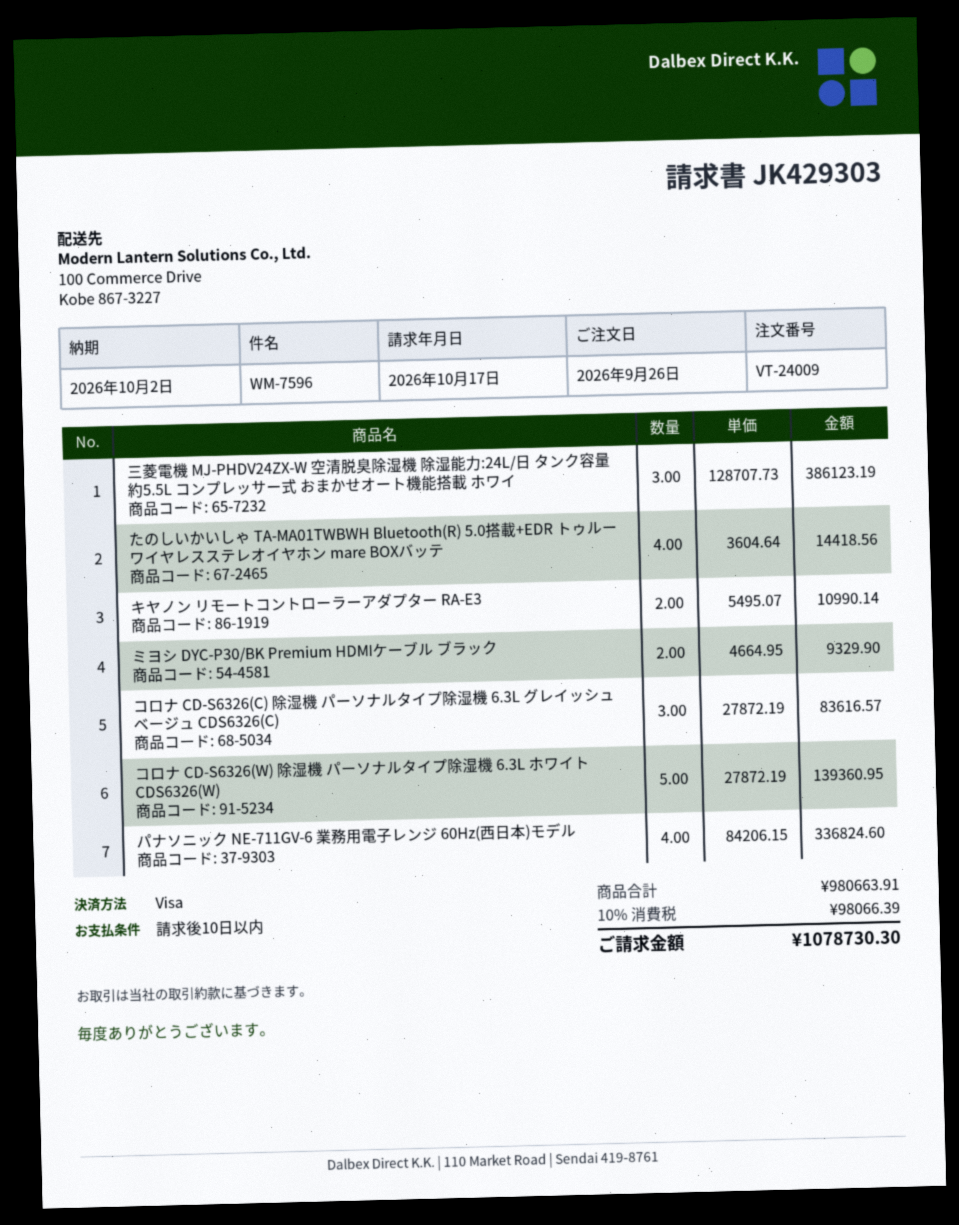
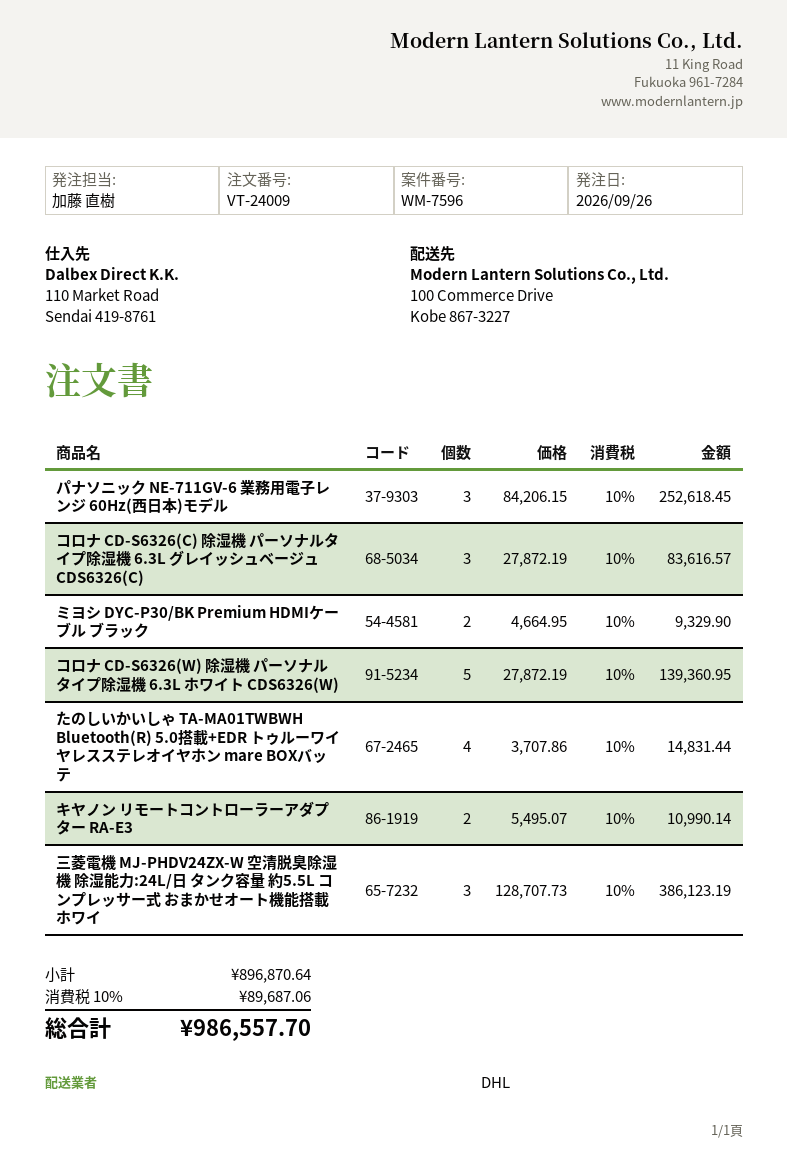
たのしいかいしゃ TA-MA01TWBWH Bluetooth(R) 5.0搭載+EDR トゥルーワイヤレスステレオイヤホン mare BOXバッテ: 4 x 3604.64 = 14418.56 -> 4 x 3707.86 = 14831.44
パナソニック NE-711GV-6 業務用電子レンジ 60Hz(西日本)モデル: 4 x 84206.15 = 336824.60 -> 3 x 84206.15 = 252618.45
subtotal: 980663.91 -> 896870.64
tax: 10% = 98066.39 -> 10% = 89687.06
total: 1078730.30 -> 986557.70

